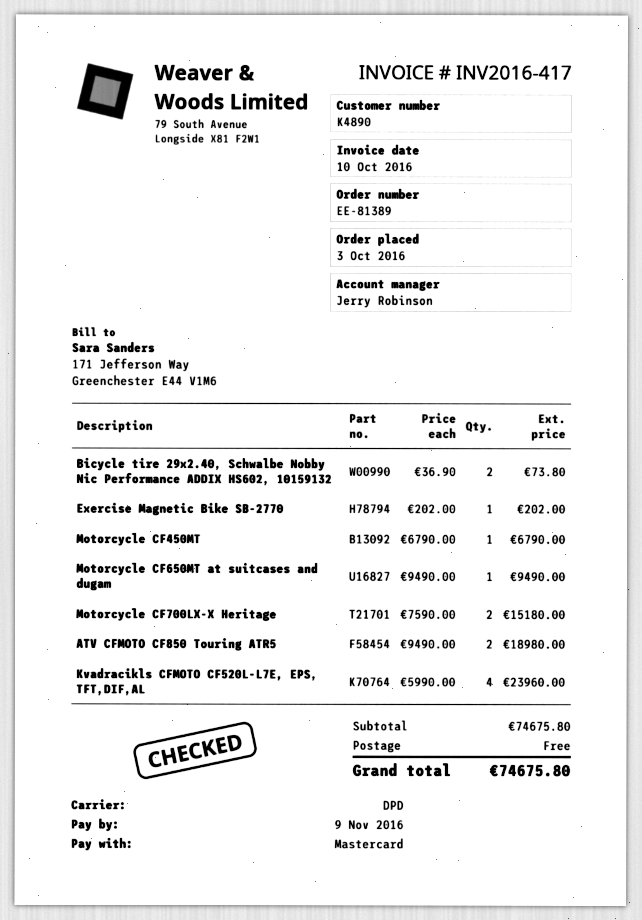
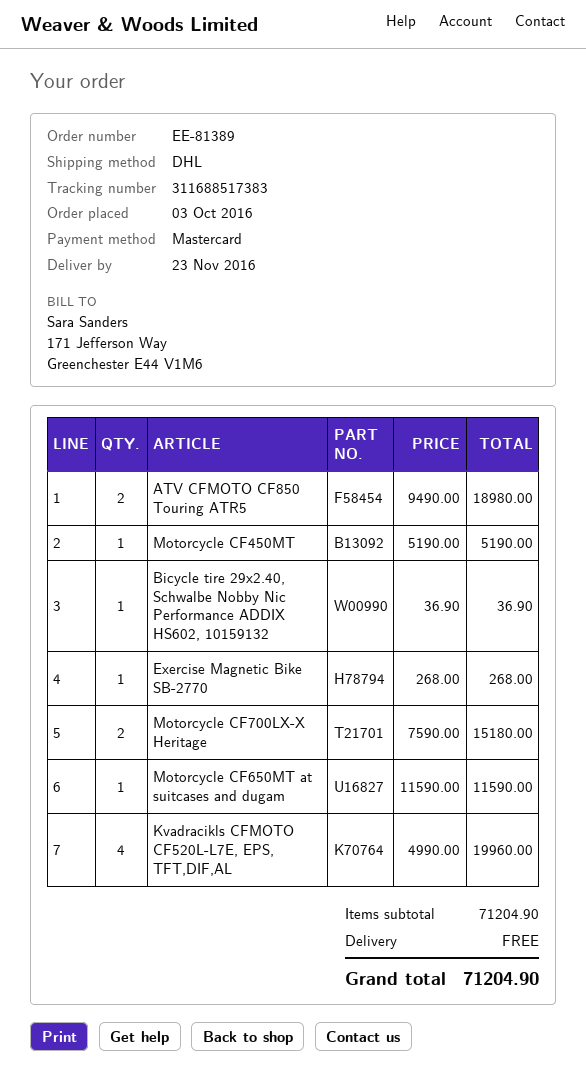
shipping method: DPD -> DHL
Bicycle tire 29x2.40, Schwalbe Nobby Nic Performance ADDIX HS602, 10159132: 2 x 36.90 = 73.80 -> 1 x 36.90 = 36.90
Exercise Magnetic Bike SB-2770: 1 x 202.00 = 202.00 -> 1 x 268.00 = 268.00
Motorcycle CF450MT: 1 x 6790.00 = 6790.00 -> 1 x 5190.00 = 5190.00
Motorcycle CF650MT at suitcases and dugam: 1 x 9490.00 = 9490.00 -> 1 x 11590.00 = 11590.00
Kvadracikls CFMOTO CF520L-L7E, EPS, TFT,DIF,AL: 4 x 5990.00 = 23960.00 -> 4 x 4990.00 = 19960.00
subtotal: 74675.80 -> 71204.90
total: 74675.80 -> 71204.90

